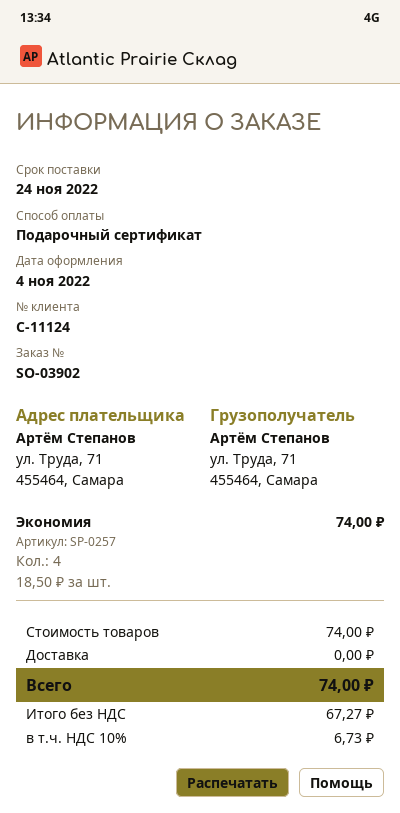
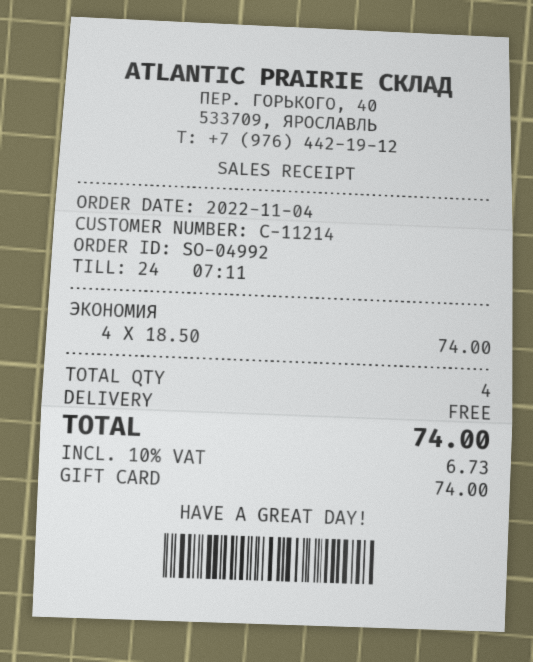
order number: SO-03902 -> SO-04992
customer number: C-11124 -> C-11214

